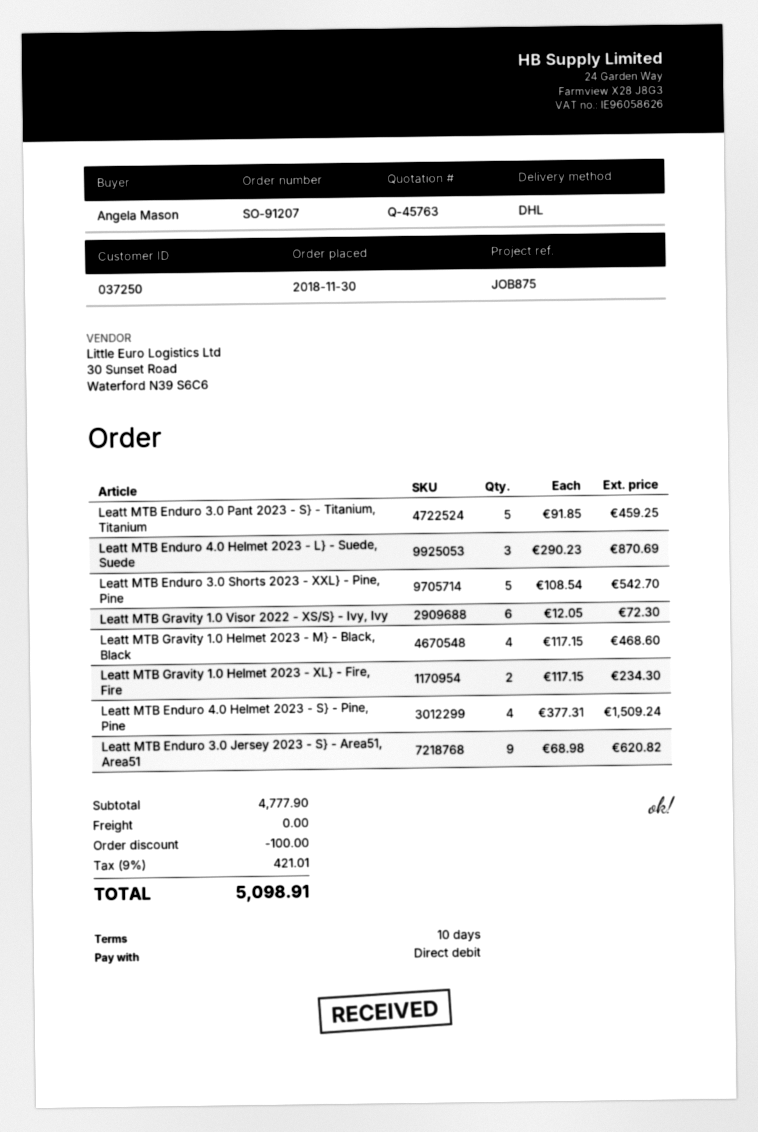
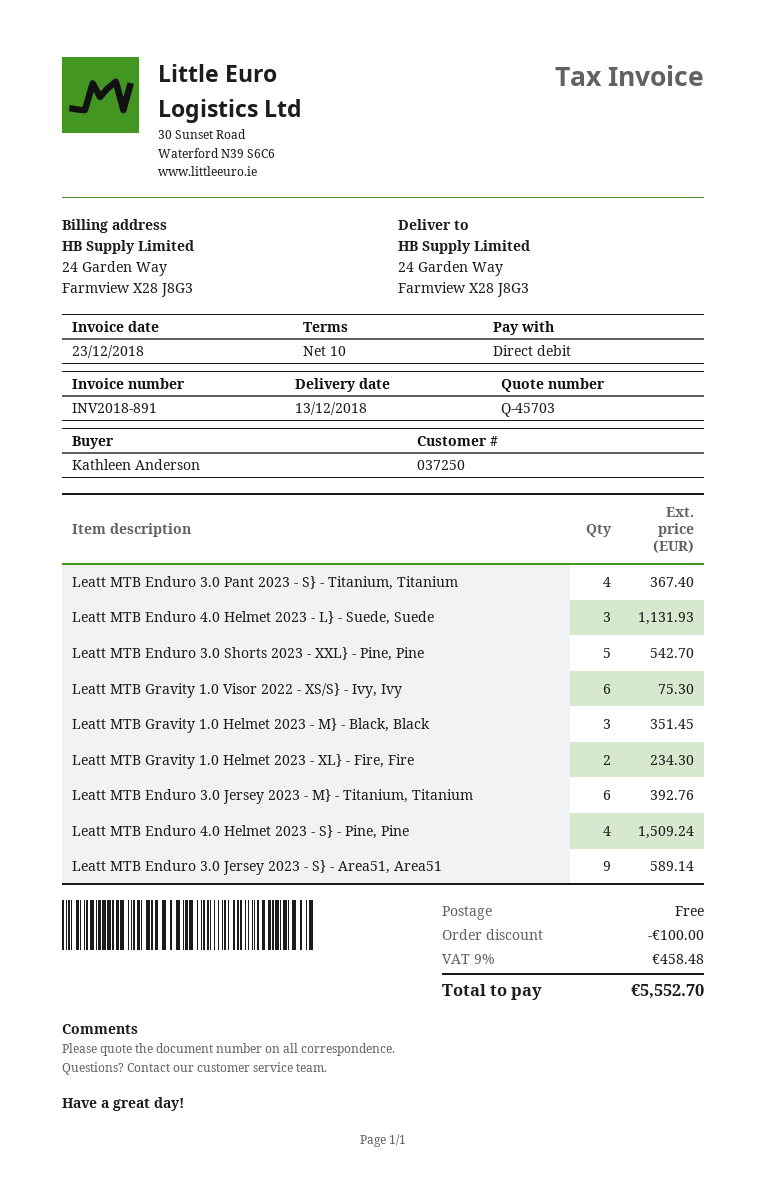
quote number: Q-45763 -> Q-45703
ordered by: Angela Mason -> Kathleen Anderson
Leatt MTB Enduro 3.0 Pant 2023 - S} - Titanium, Titanium: 5 for 459.25 -> 4 for 367.40
Leatt MTB Enduro 4.0 Helmet 2023 - L} - Suede, Suede: 3 for 870.69 -> 3 for 1131.93
Leatt MTB Gravity 1.0 Visor 2022 - XS/S} - Ivy, Ivy: 6 for 72.30 -> 6 for 75.30
Leatt MTB Gravity 1.0 Helmet 2023 - M} - Black, Black: 4 for 468.60 -> 3 for 351.45
Leatt MTB Enduro 3.0 Jersey 2023 - S} - Area51, Area51: 9 for 620.82 -> 9 for 589.14
Leatt MTB Enduro 3.0 Jersey 2023 - M} - Titanium, Titanium: none -> 6 for 392.76
tax: 9% = 421.01 -> 9% = 458.48
total: 5098.91 -> 5552.70

